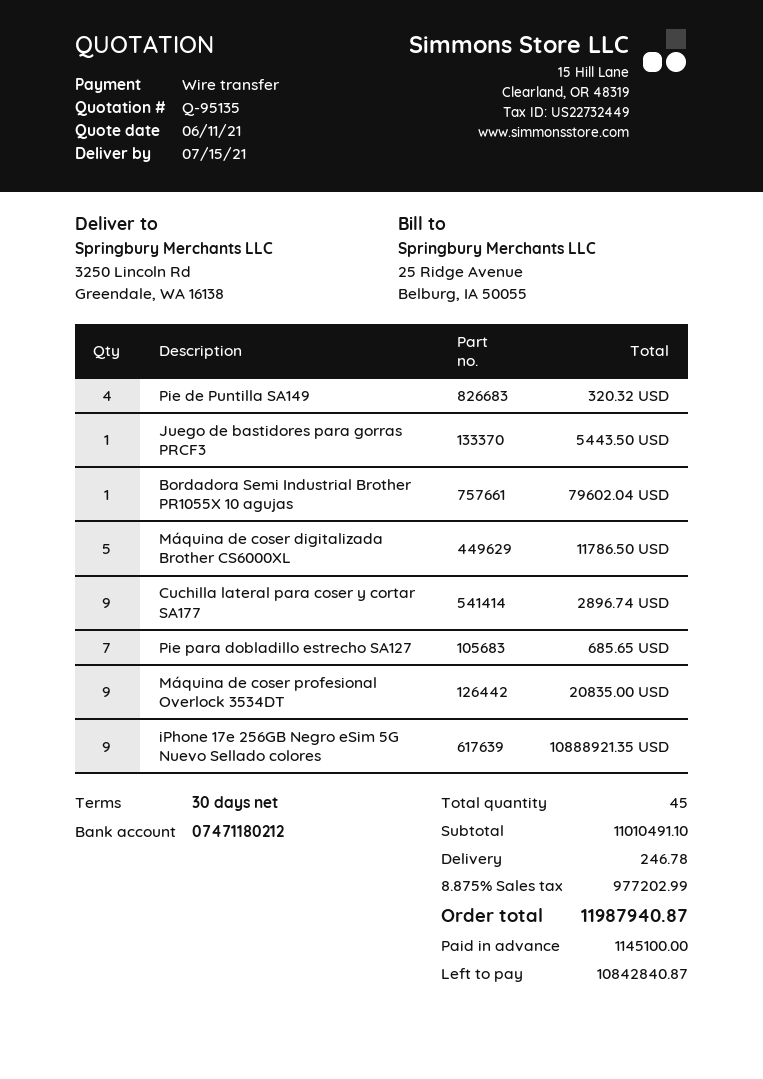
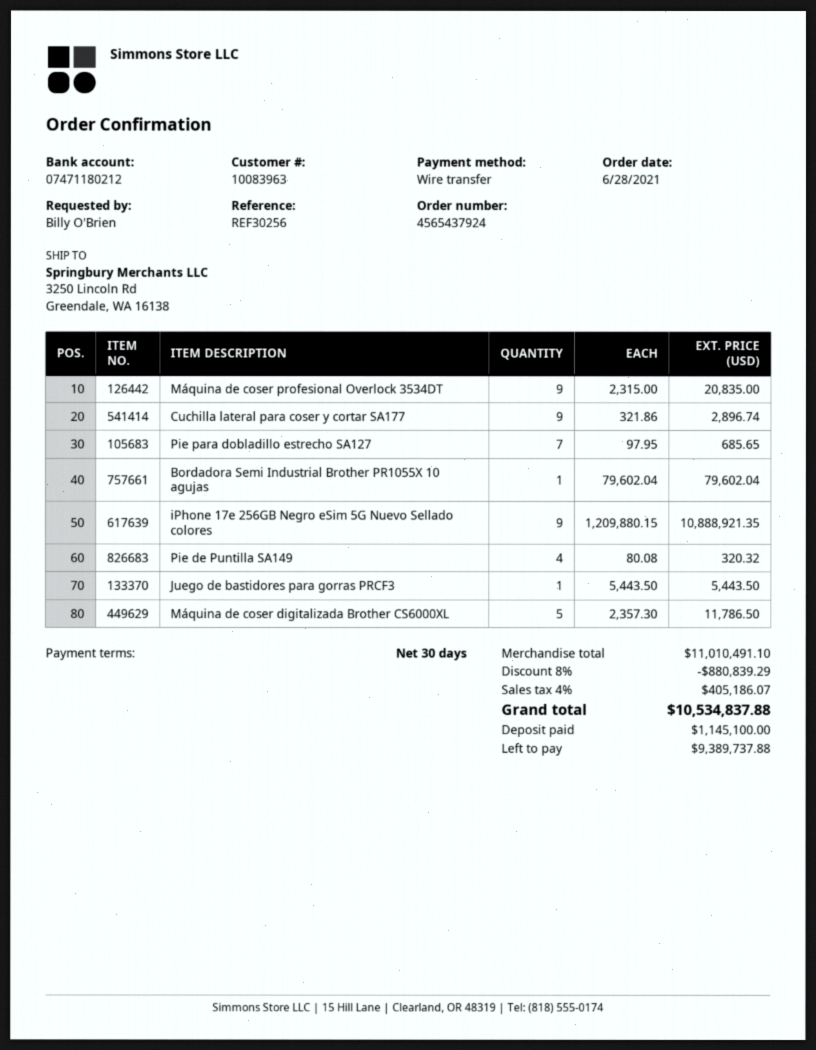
discount: none -> 8% = 880839.29
shipping: 246.78 -> none
tax: 8.875% = 977202.99 -> 4% = 405186.07
total: 11987940.87 -> 10534837.88
balance: 10842840.87 -> 9389737.88

